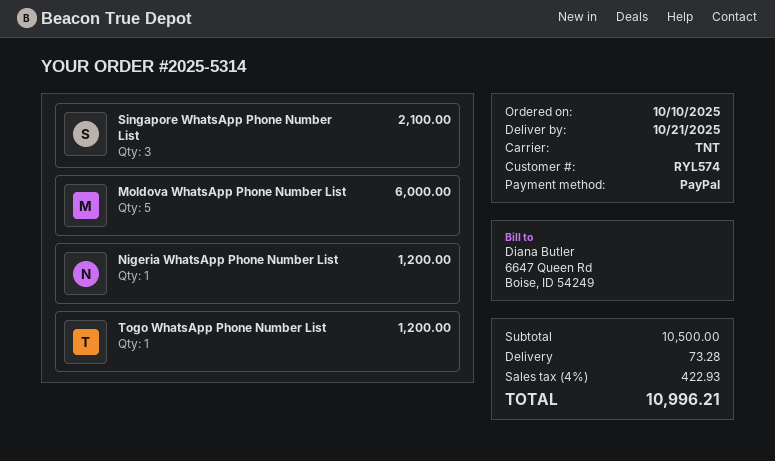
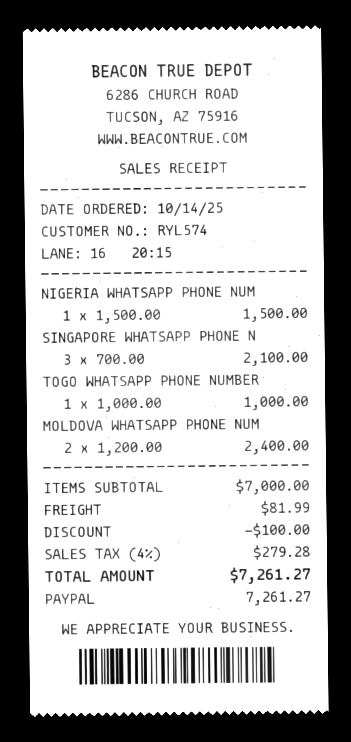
order date: 2025-10-10 -> 2025-10-14
Moldova WhatsApp Phone Number List: 5 for 6000.00 -> 2 for 2400.00
Nigeria WhatsApp Phone Number List: 1 for 1200.00 -> 1 for 1500.00
Togo WhatsApp Phone Number List: 1 for 1200.00 -> 1 for 1000.00
subtotal: 10500.00 -> 7000.00
discount: none -> 100.00
shipping: 73.28 -> 81.99
tax: 4% = 422.93 -> 4% = 279.28
total: 10996.21 -> 7261.27

